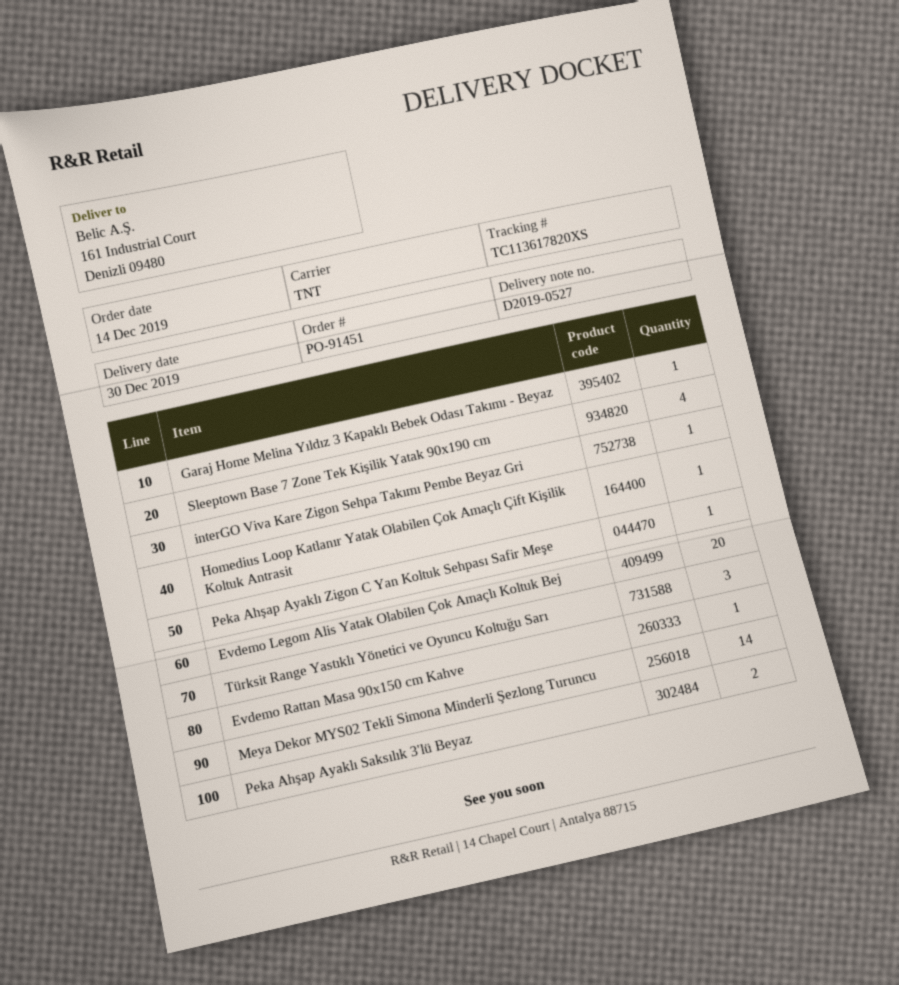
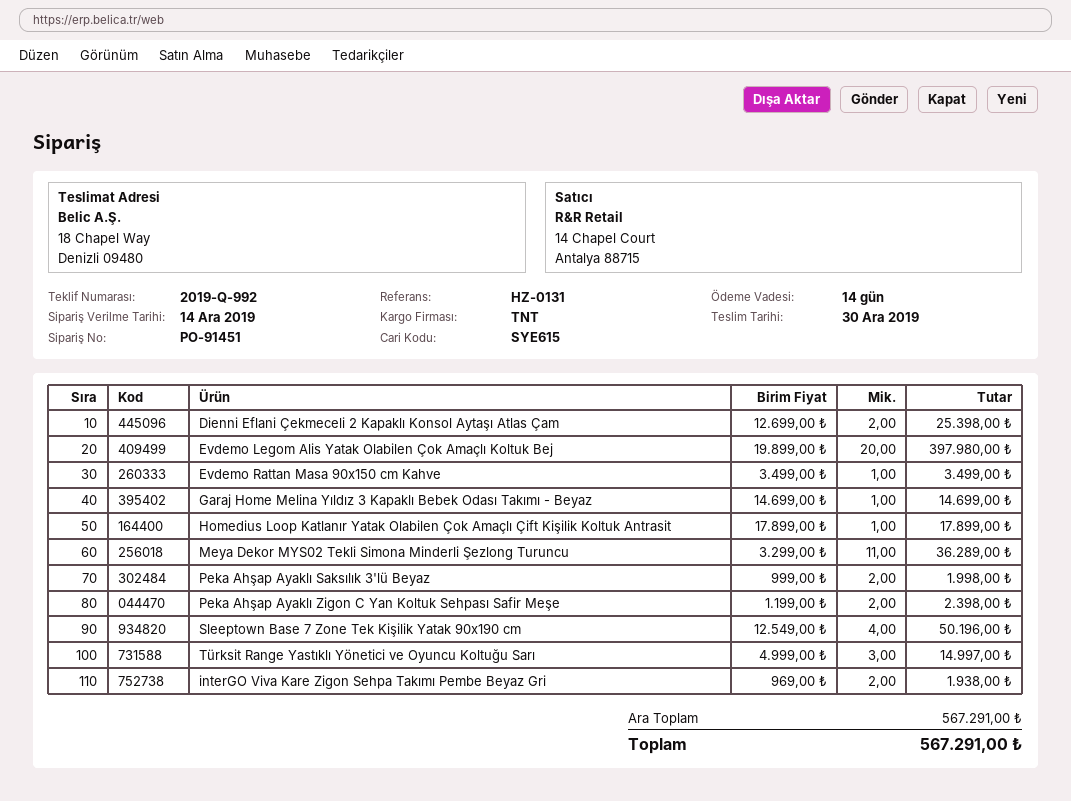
ship to: 161 Industrial Court, Denizli 09480 -> 18 Chapel Way, Denizli 09480
interGO Viva Kare Zigon Sehpa Takımı Pembe Beyaz Gri: 1 -> 2
Peka Ahşap Ayaklı Zigon C Yan Koltuk Sehpası Safir Meşe: 1 -> 2
Meya Dekor MYS02 Tekli Simona Minderli Şezlong Turuncu: 14 -> 11
Dienni Eflani Çekmeceli 2 Kapaklı Konsol Aytaşı Atlas Çam: none -> 2

